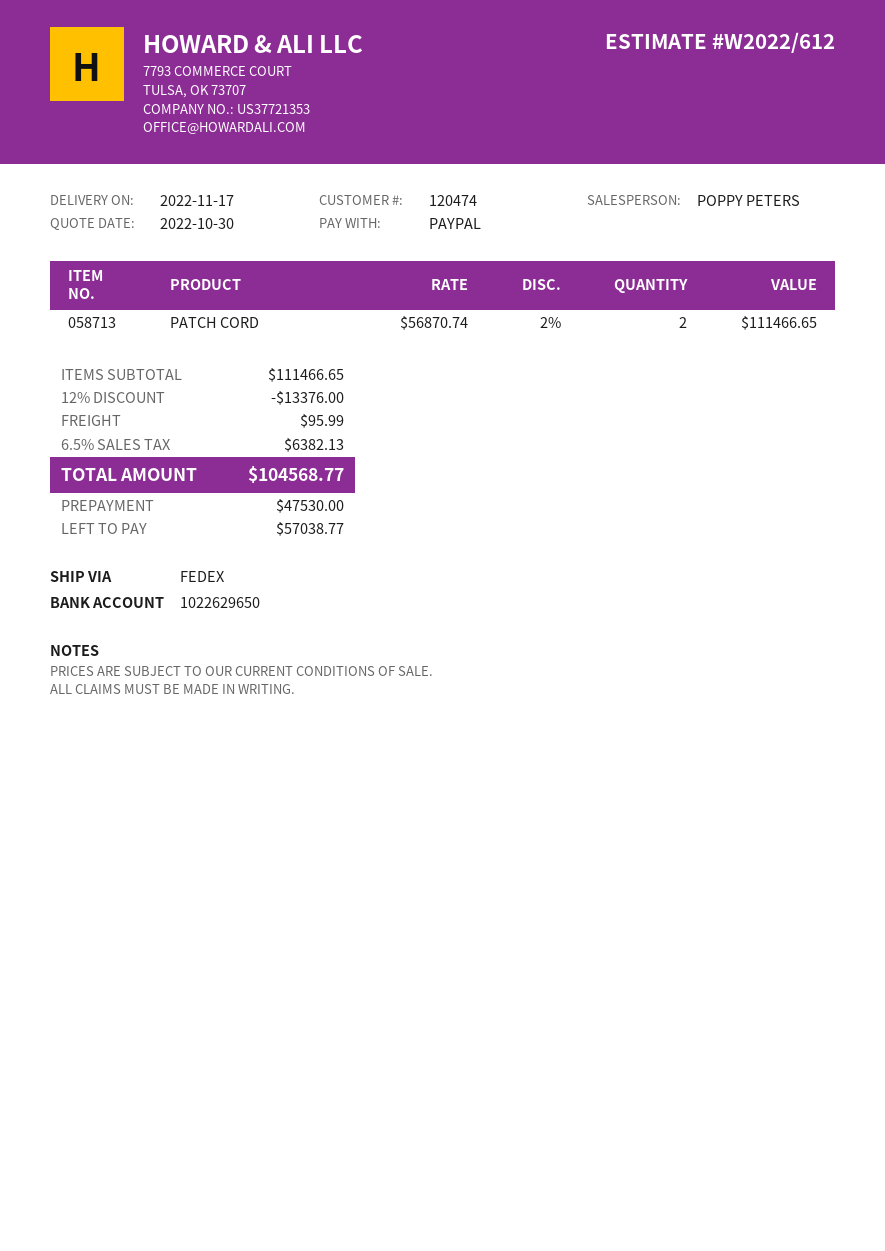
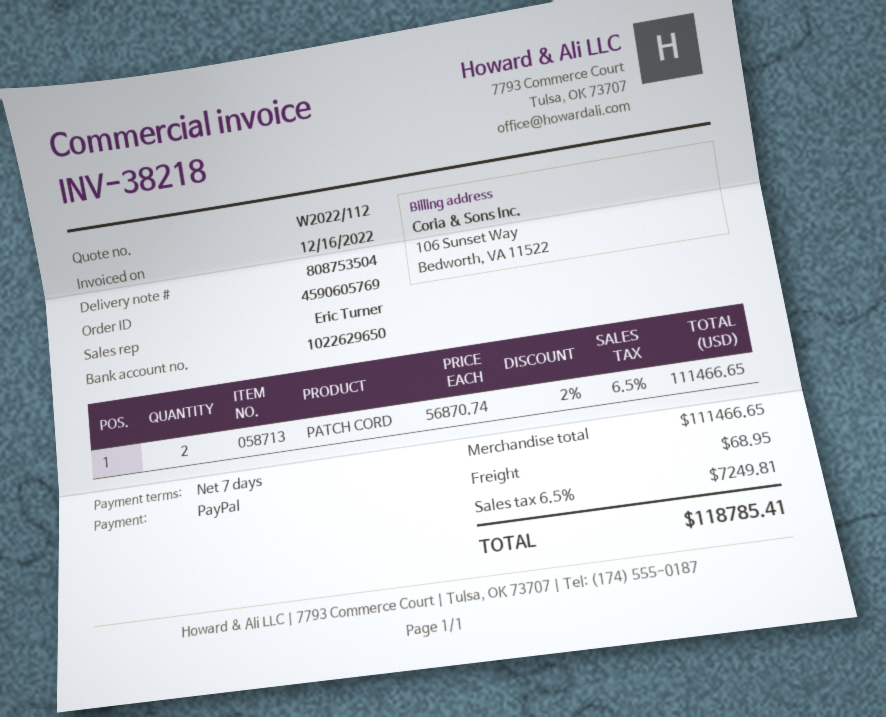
quote number: W2022/612 -> W2022/112
sales rep: POPPY PETERS -> Eric Turner
discount: 12% = 13376.00 -> none
shipping: 95.99 -> 68.95
tax: 6.5% = 6382.13 -> 6.5% = 7249.81
total: 104568.77 -> 118785.41

